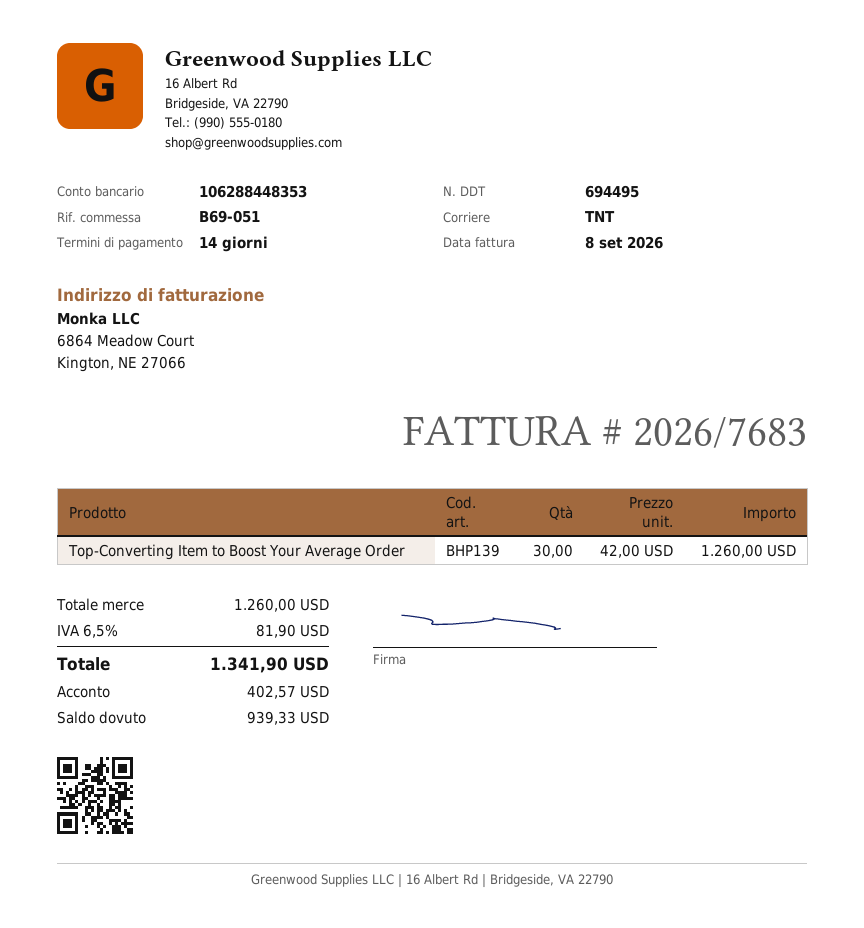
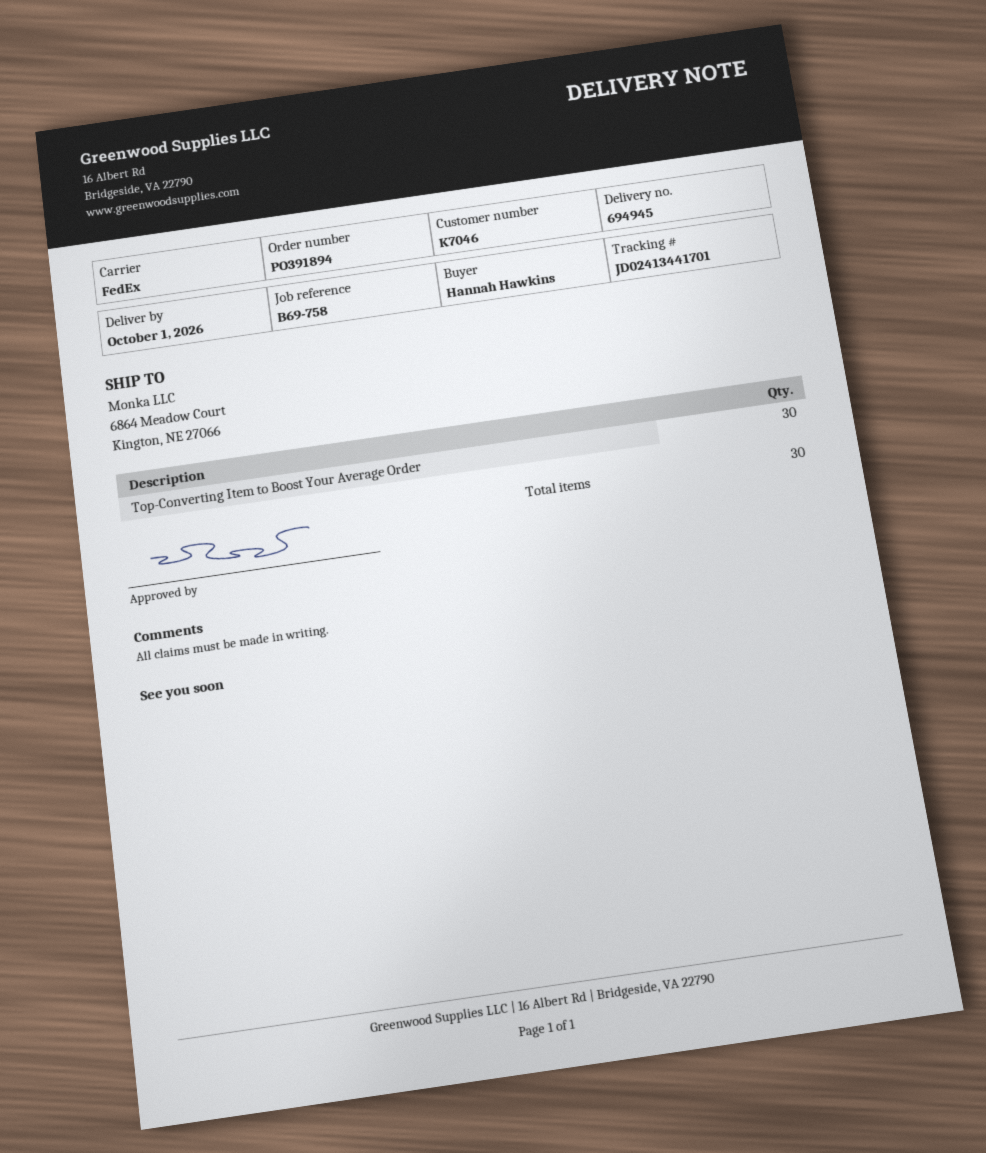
delivery note number: 694495 -> 694945
reference: B69-051 -> B69-758
shipping method: TNT -> FedEx

